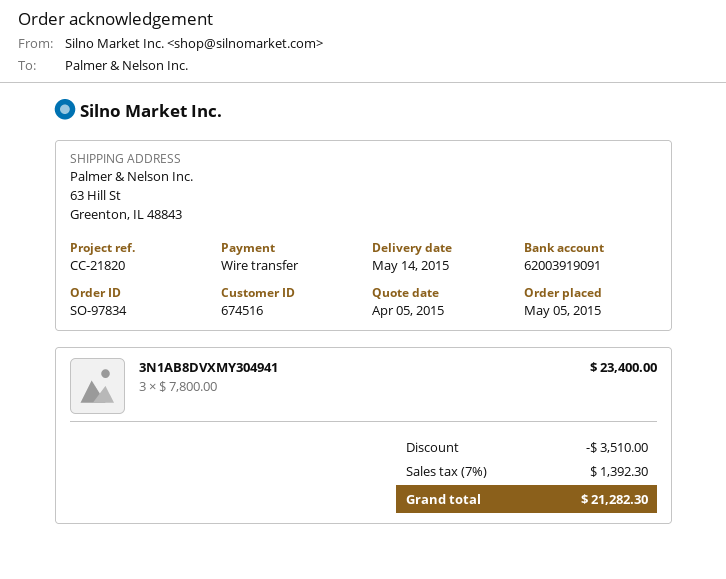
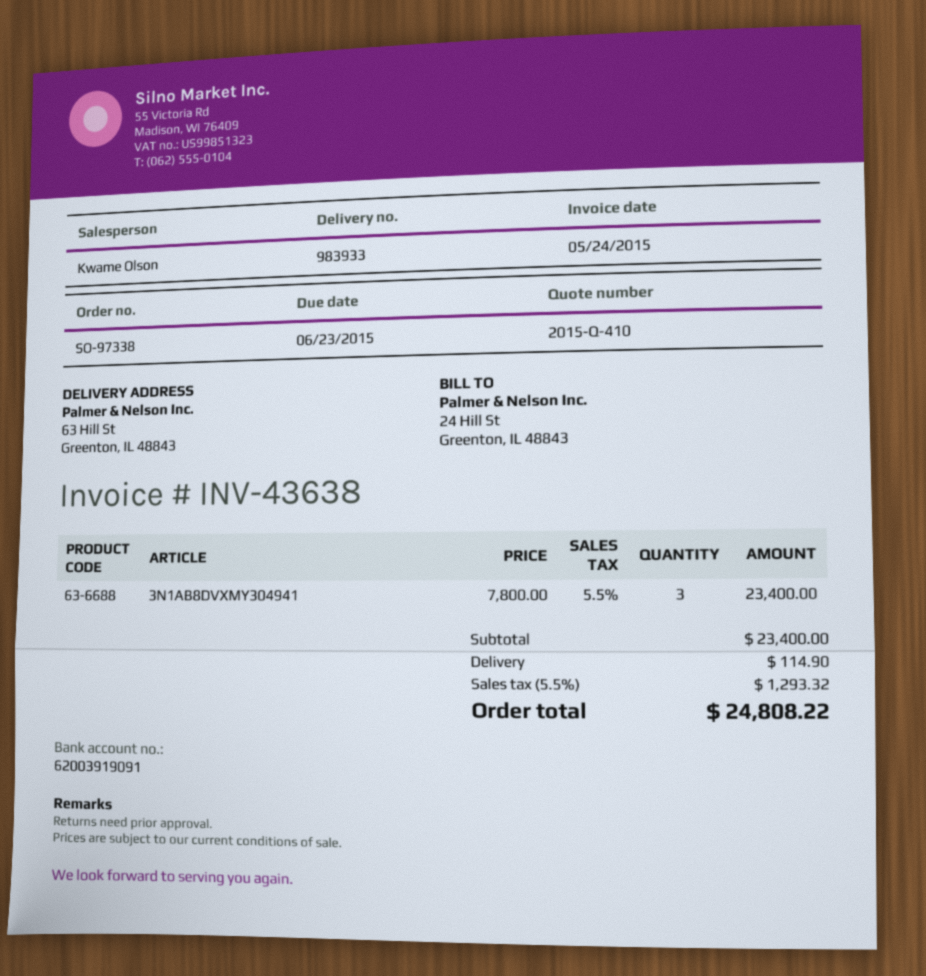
order number: SO-97834 -> SO-97338
discount: 3510.00 -> none
shipping: none -> 114.90
tax: 7% = 1392.30 -> 5.5% = 1293.32
total: 21282.30 -> 24808.22

